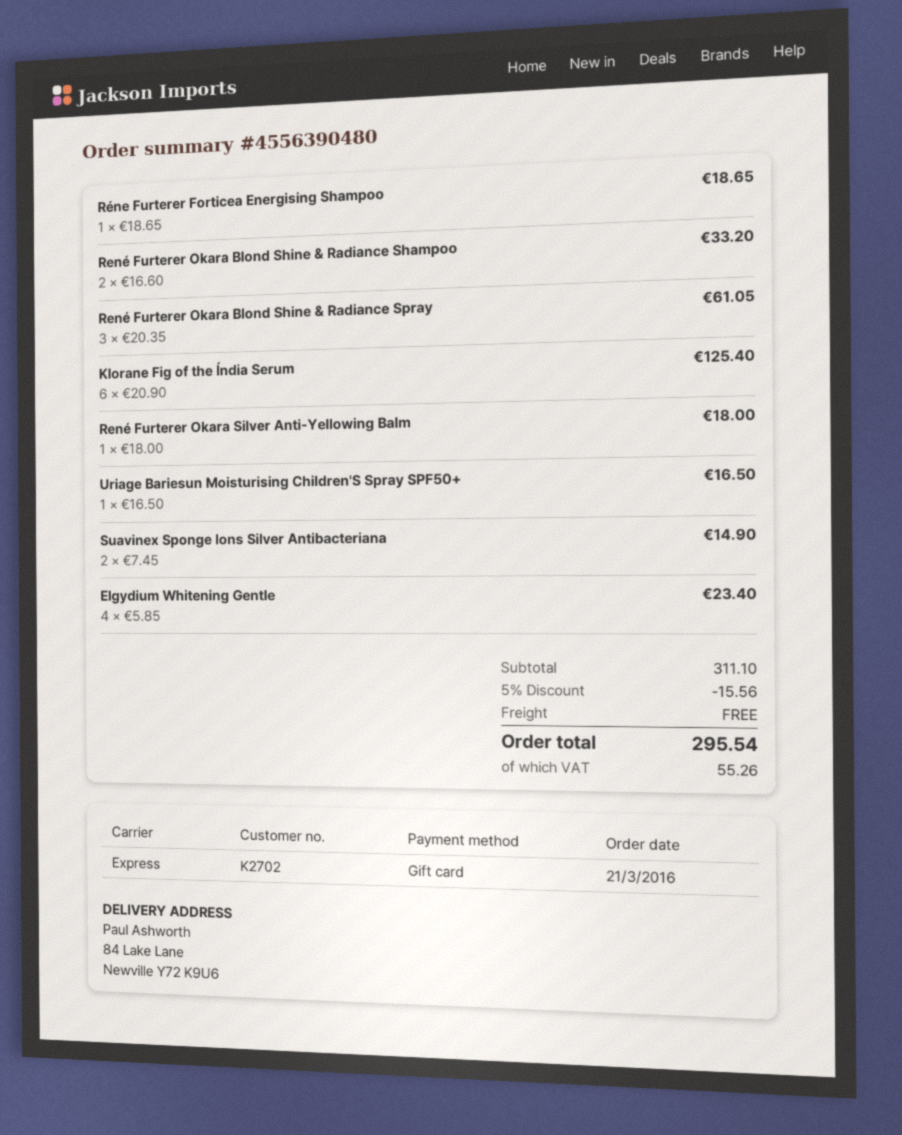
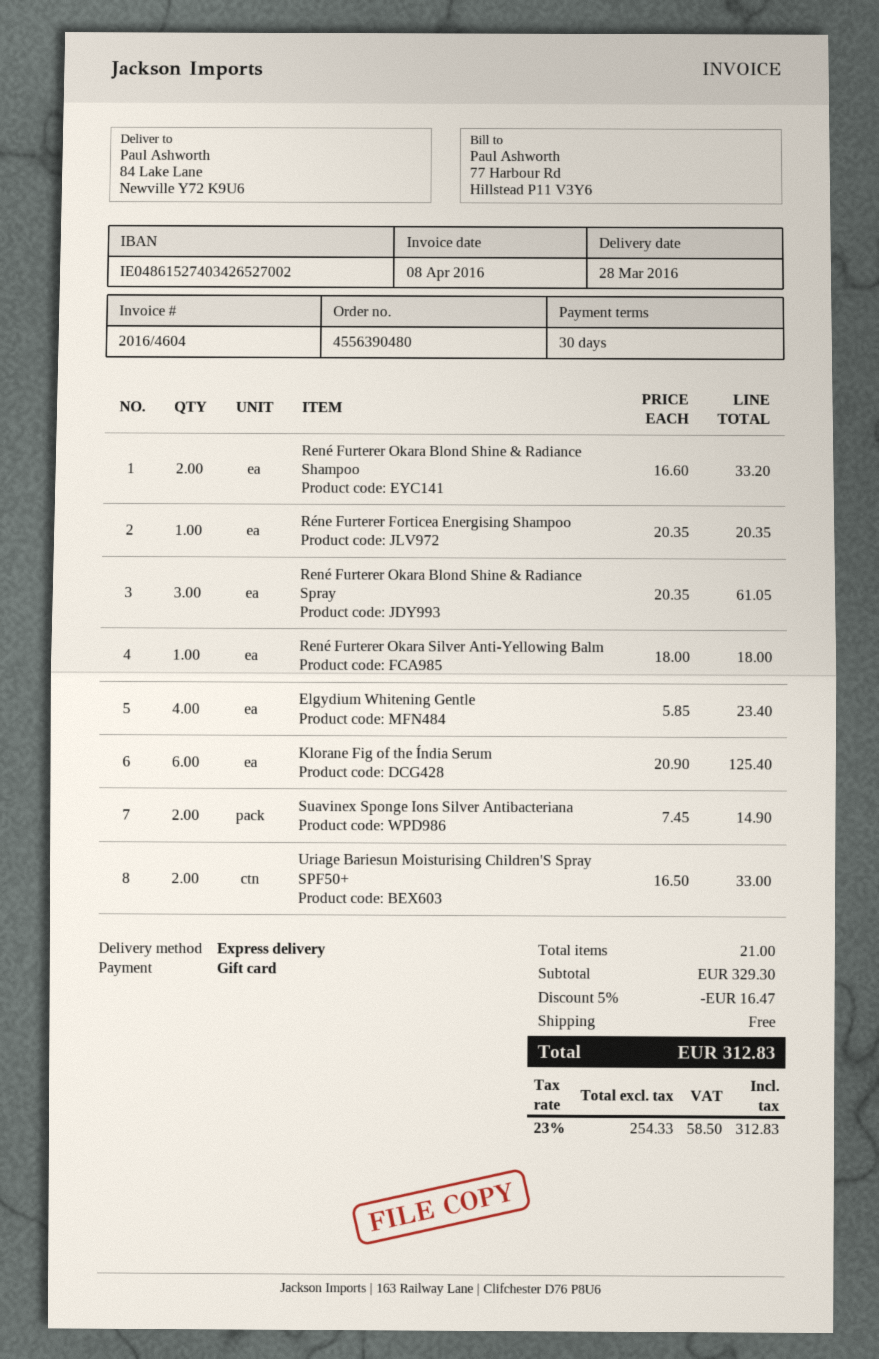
Réne Furterer Forticea Energising Shampoo: 1 x 18.65 = 18.65 -> 1 x 20.35 = 20.35
Uriage Bariesun Moisturising Children'S Spray SPF50+: 1 x 16.50 = 16.50 -> 2 x 16.50 = 33.00
subtotal: 311.10 -> 329.30
discount: 5% = 15.56 -> 5% = 16.47
tax: 55.26 -> 58.50
total: 295.54 -> 312.83

